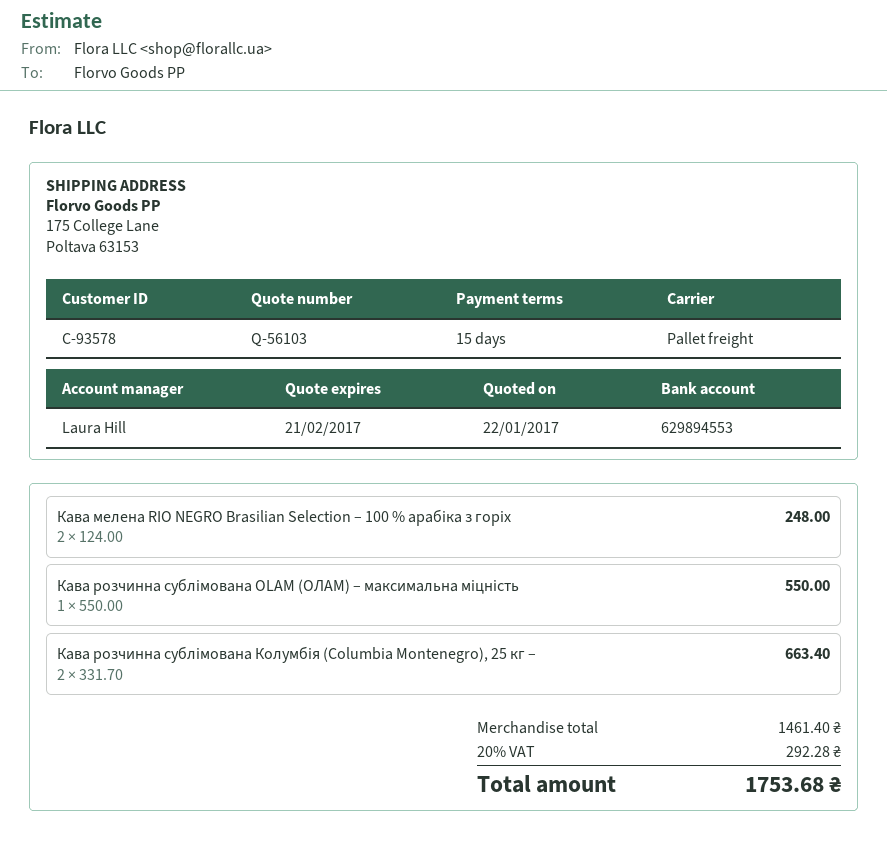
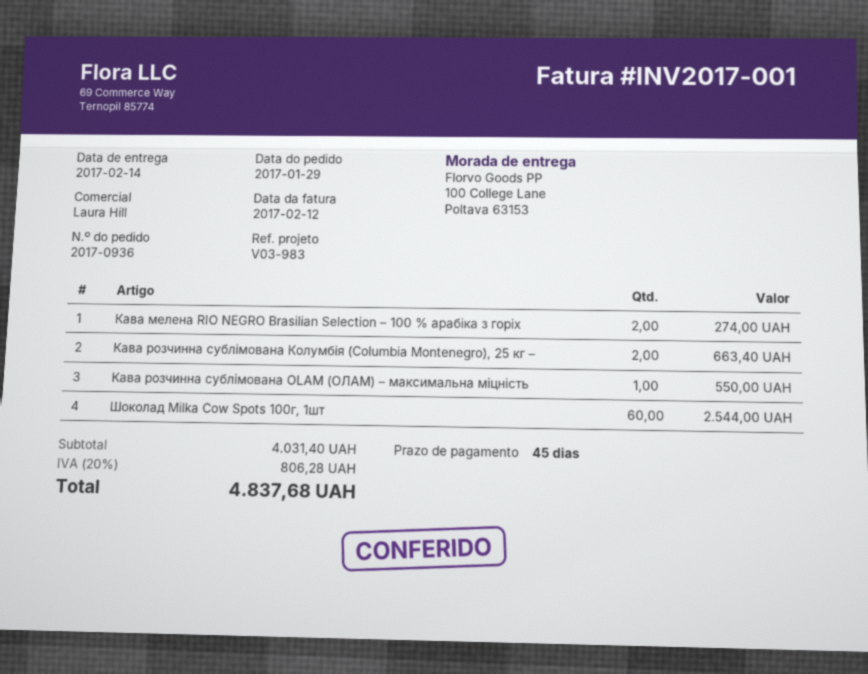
payment terms: 15 days -> 45 days
ship to: 175 College Lane, Poltava 63153 -> 100 College Lane, Poltava 63153
Кава мелена RIO NEGRO Brasilian Selection – 100 % арабіка з горіх: 2 for 248.00 -> 2 for 274.00
Шоколад Milka Cow Spots 100г, 1шт: none -> 60 for 2544.00
subtotal: 1461.40 -> 4031.40
tax: 20% = 292.28 -> 20% = 806.28
total: 1753.68 -> 4837.68

